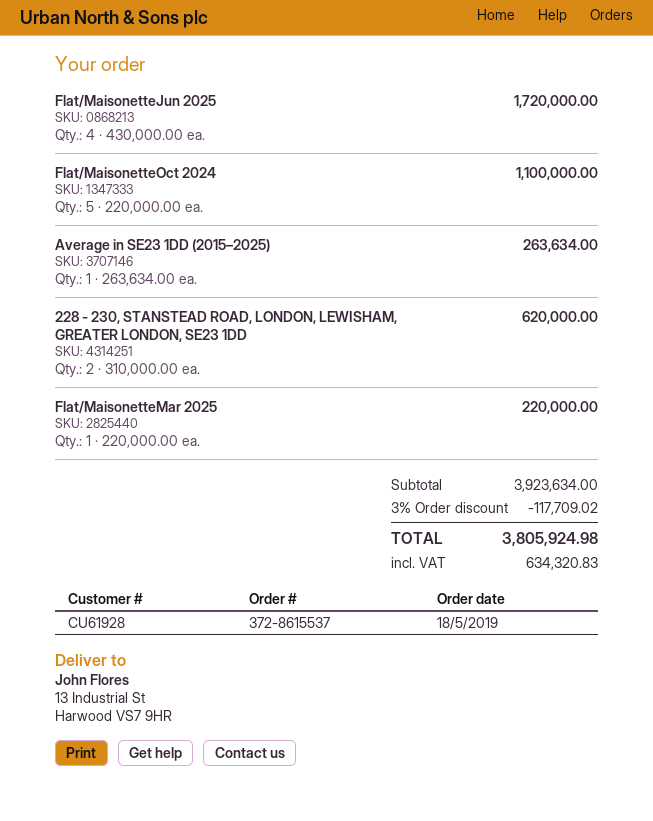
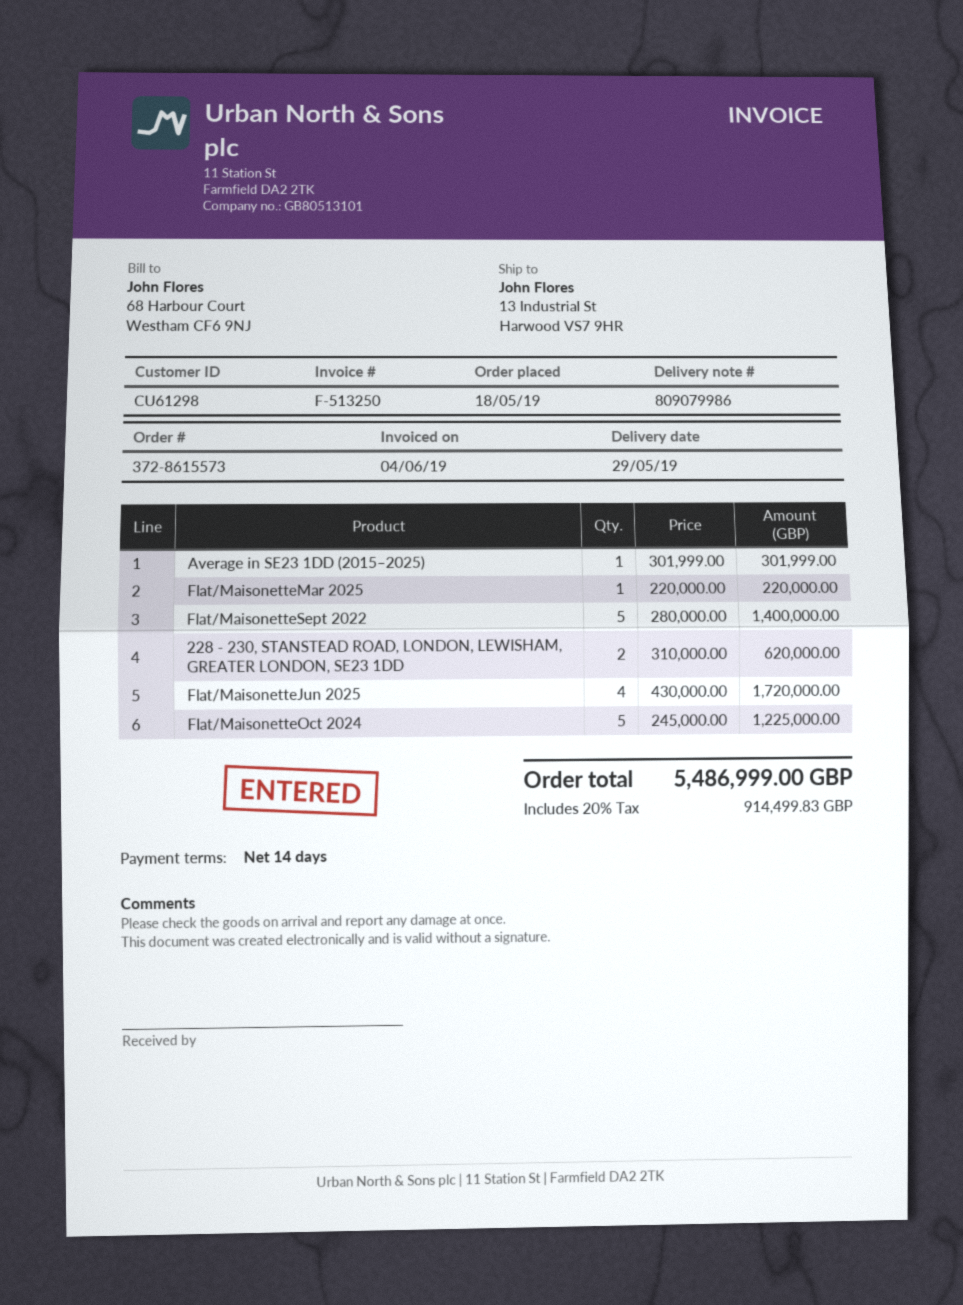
order number: 372-8615537 -> 372-8615573
customer number: CU61928 -> CU61298
Flat/MaisonetteOct 2024: 5 x 220000.00 = 1100000.00 -> 5 x 245000.00 = 1225000.00
Average in SE23 1DD (2015–2025): 1 x 263634.00 = 263634.00 -> 1 x 301999.00 = 301999.00
Flat/MaisonetteSept 2022: none -> 5 x 280000.00 = 1400000.00
discount: 3% = 117709.02 -> none
tax: 634320.83 -> 914499.83
total: 3805924.98 -> 5486999.00

